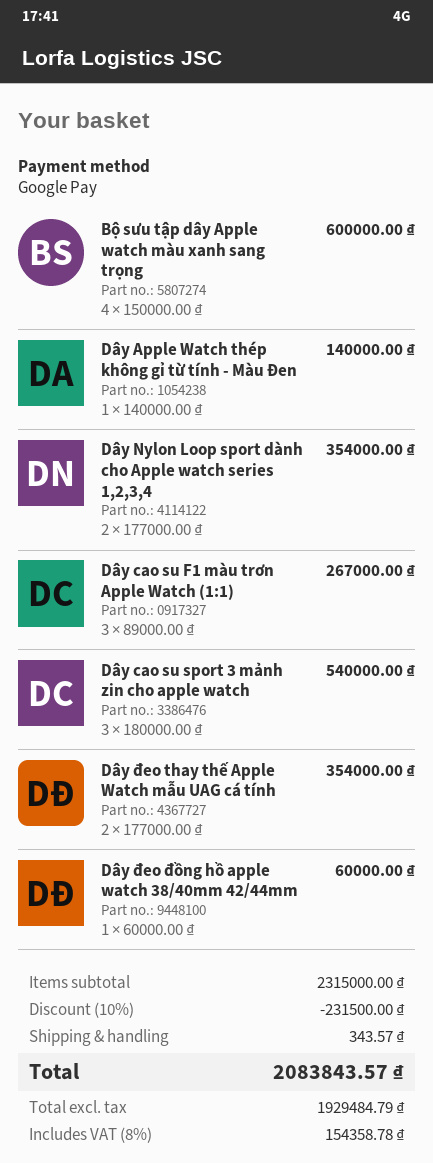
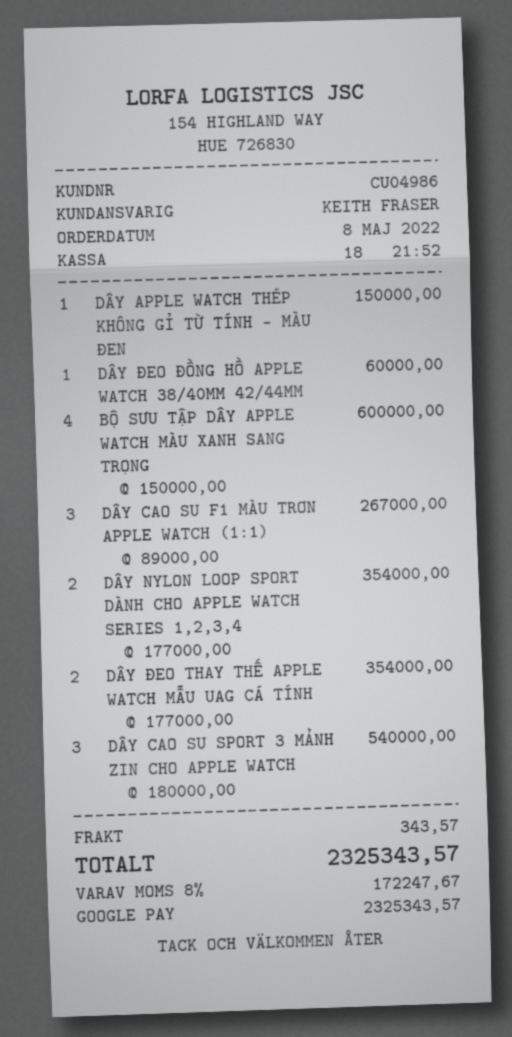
Dây Apple Watch thép không gỉ từ tính - Màu Đen: 1 x 140000.00 = 140000.00 -> 1 x 150000.00 = 150000.00
discount: 10% = 231500.00 -> none
tax: 8% = 154358.78 -> 8% = 172247.67
total: 2083843.57 -> 2325343.57

